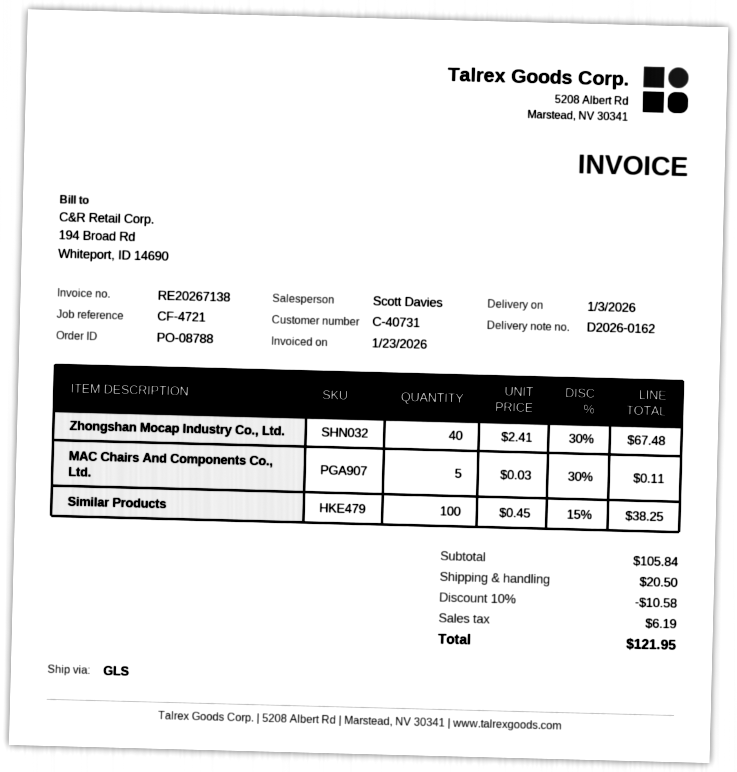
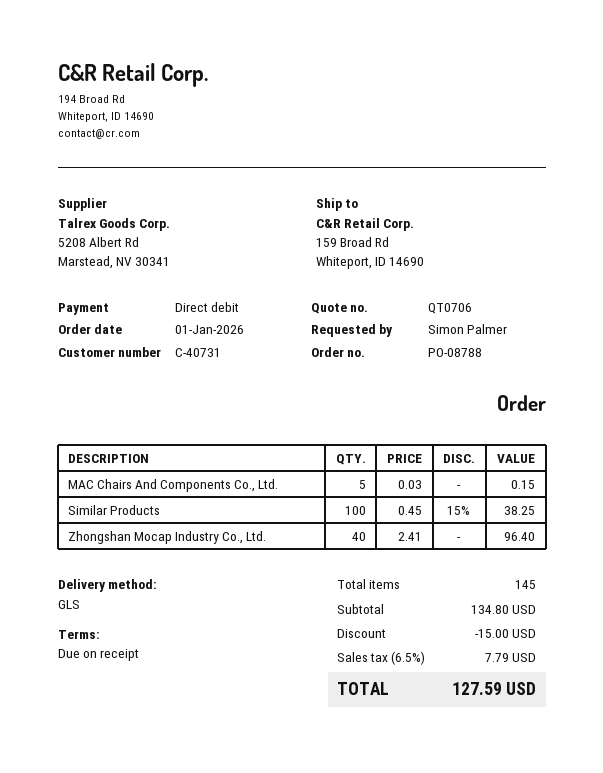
Zhongshan Mocap Industry Co., Ltd.: 40 x 2.41 - 30% = 67.48 -> 40 x 2.41 = 96.40
MAC Chairs And Components Co., Ltd.: 5 x 0.03 - 30% = 0.11 -> 5 x 0.03 = 0.15
subtotal: 105.84 -> 134.80
discount: 10.58 -> 15.00
shipping: 20.50 -> none
tax: 6.19 -> 7.79
total: 121.95 -> 127.59

